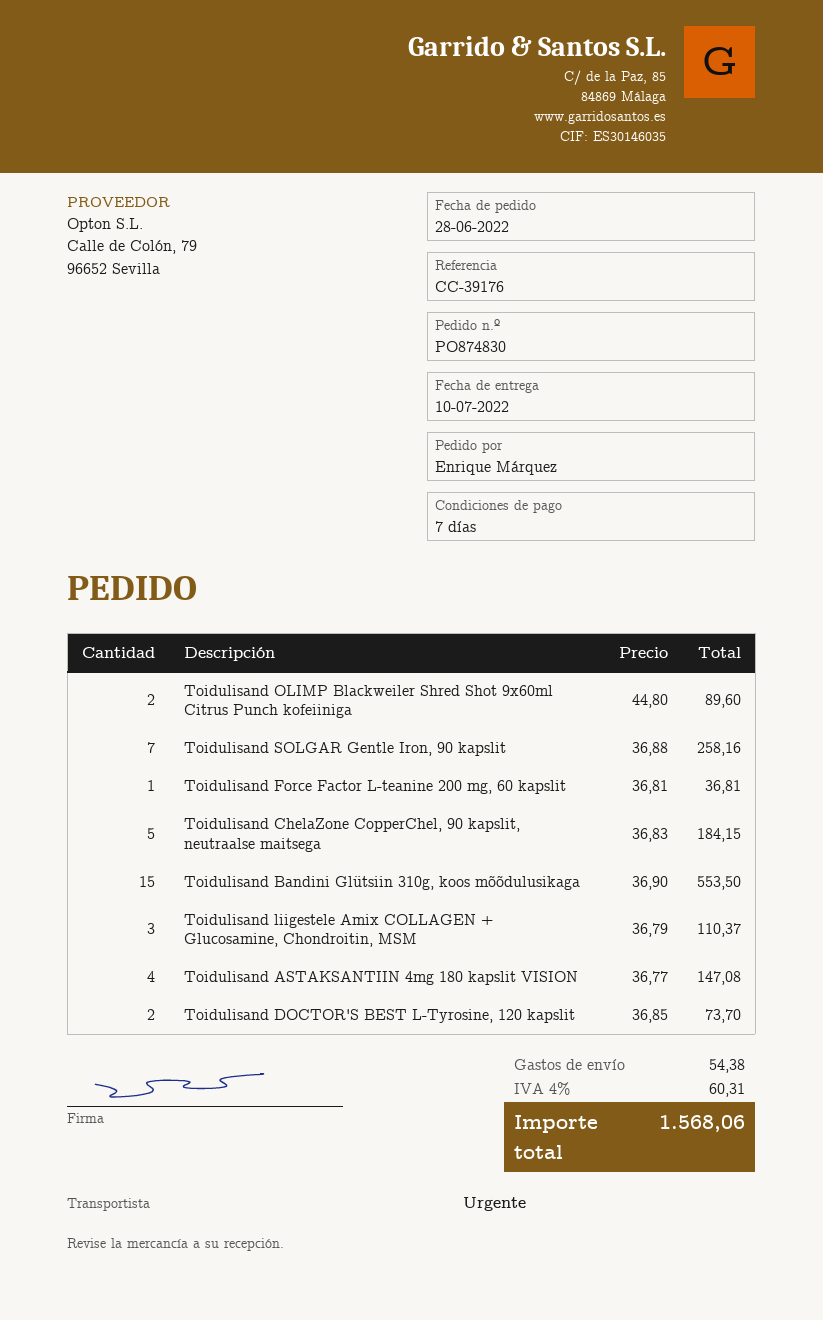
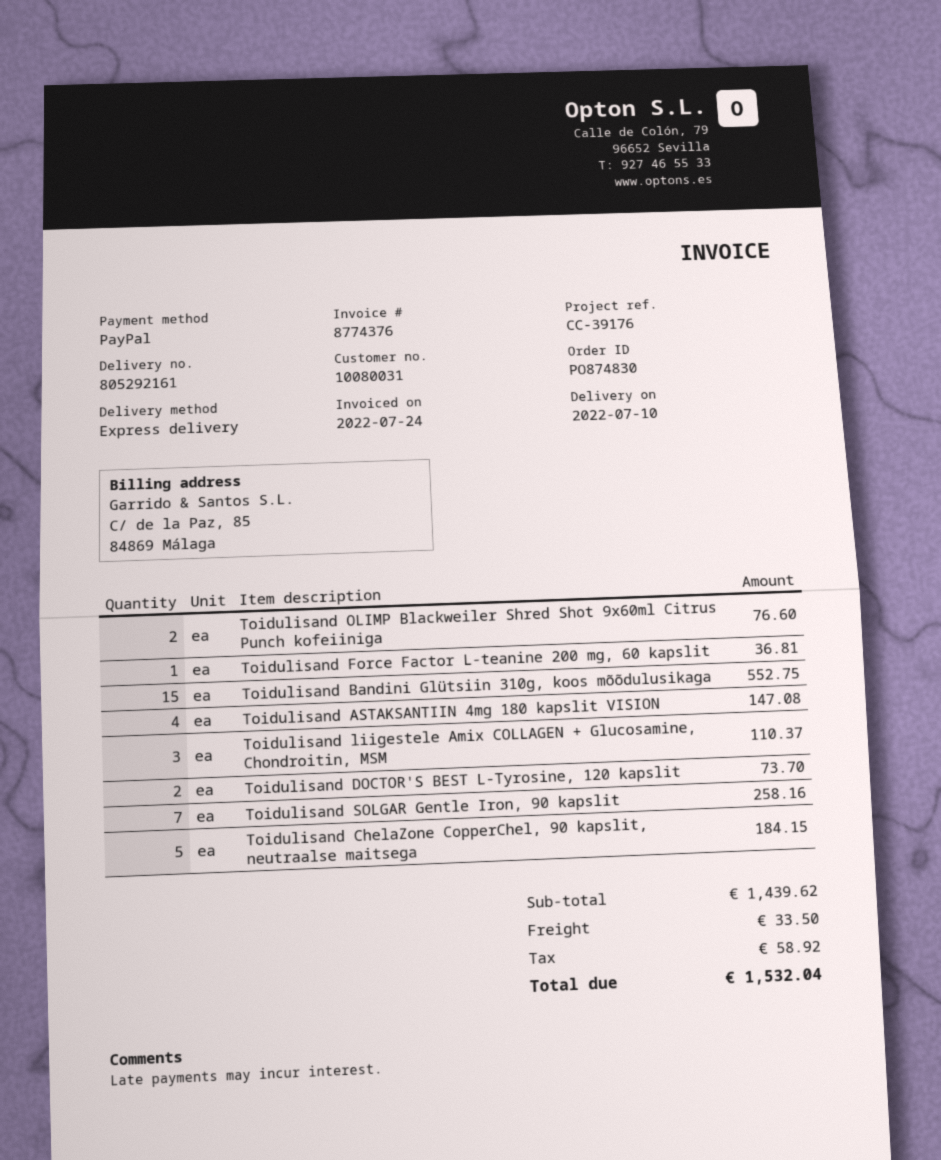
Toidulisand OLIMP Blackweiler Shred Shot 9x60ml Citrus Punch kofeiiniga: 2 for 89.60 -> 2 for 76.60
Toidulisand Bandini Glütsiin 310g, koos mõõdulusikaga: 15 for 553.50 -> 15 for 552.75
shipping: 54.38 -> 33.50
tax: 60.31 -> 58.92
total: 1568.06 -> 1532.04

